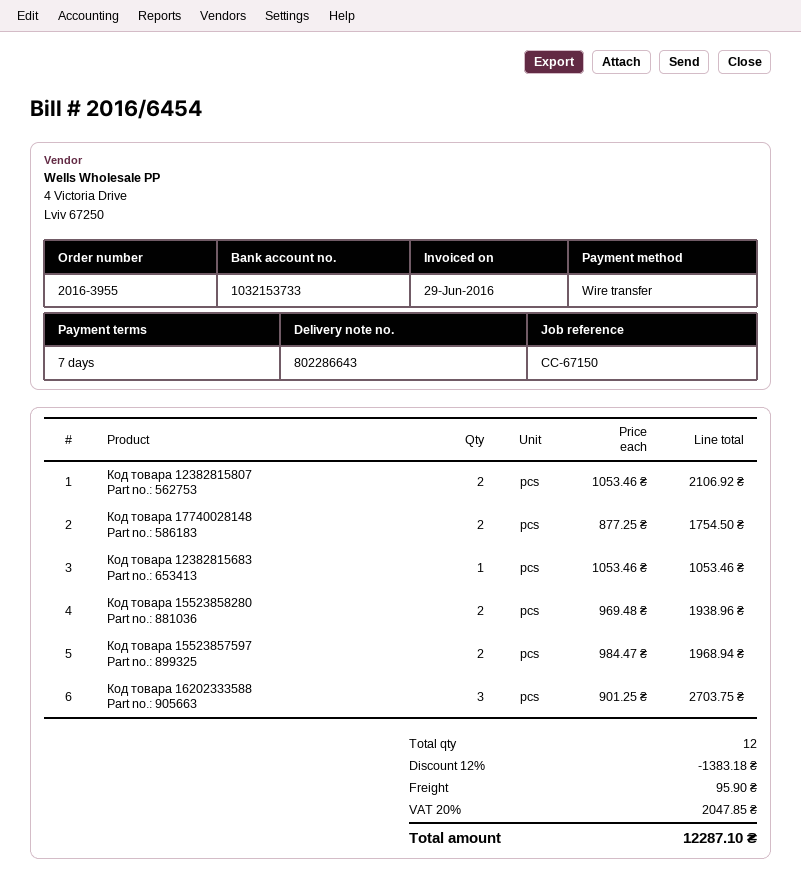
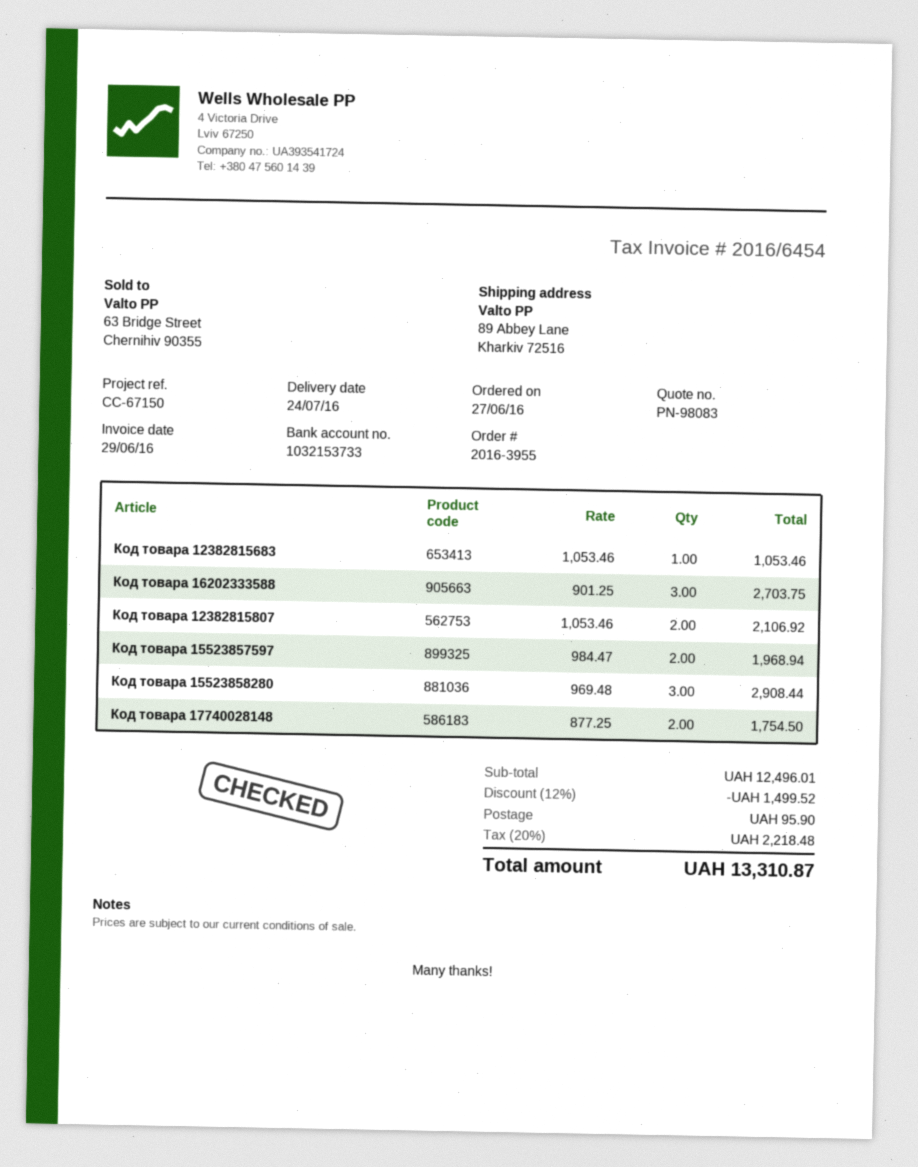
Код товара 15523858280: 2 x 969.48 = 1938.96 -> 3 x 969.48 = 2908.44
discount: 12% = 1383.18 -> 12% = 1499.52
tax: 20% = 2047.85 -> 20% = 2218.48
total: 12287.10 -> 13310.87

